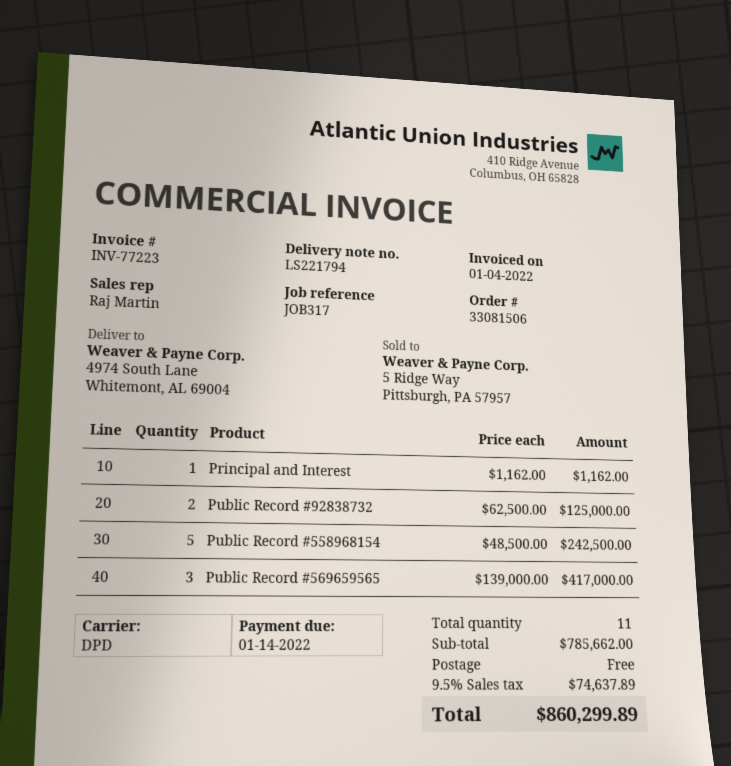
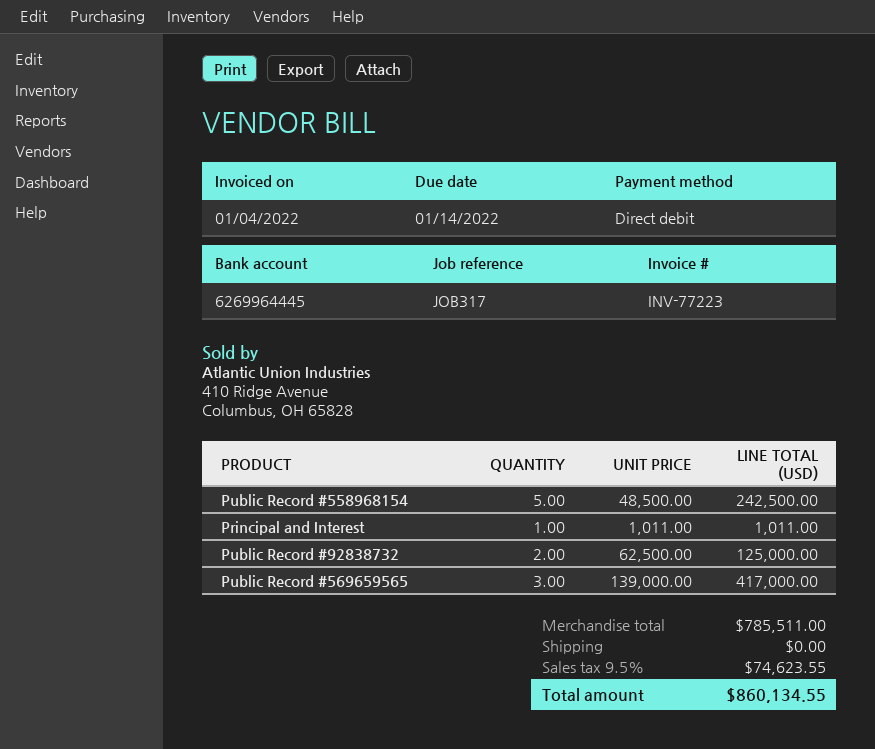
Principal and Interest: 1 x 1162.00 = 1162.00 -> 1 x 1011.00 = 1011.00
subtotal: 785662.00 -> 785511.00
tax: 9.5% = 74637.89 -> 9.5% = 74623.55
total: 860299.89 -> 860134.55

